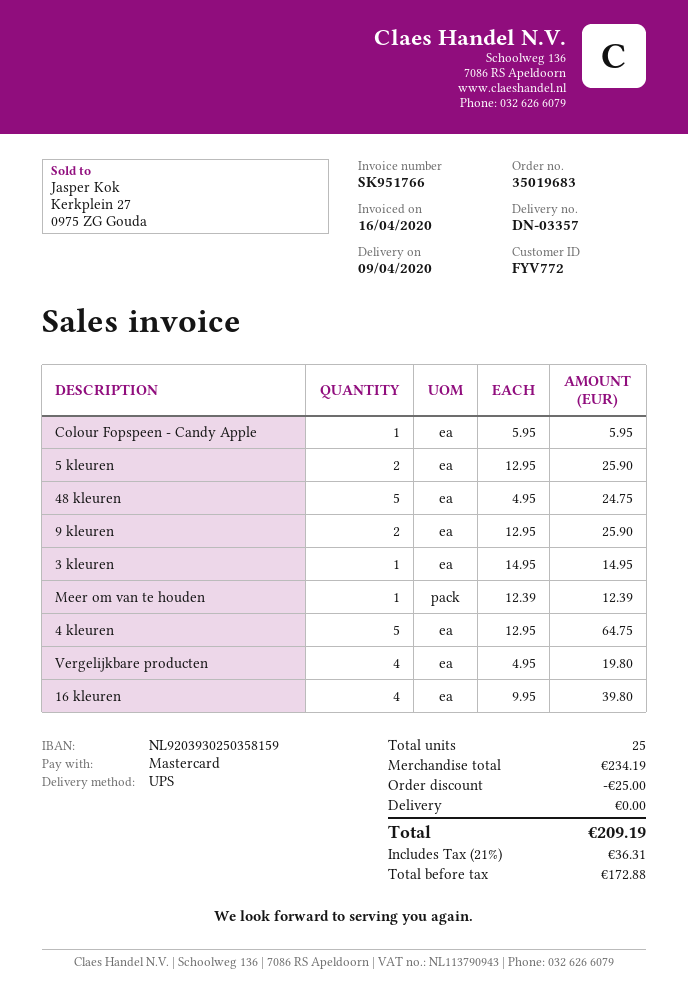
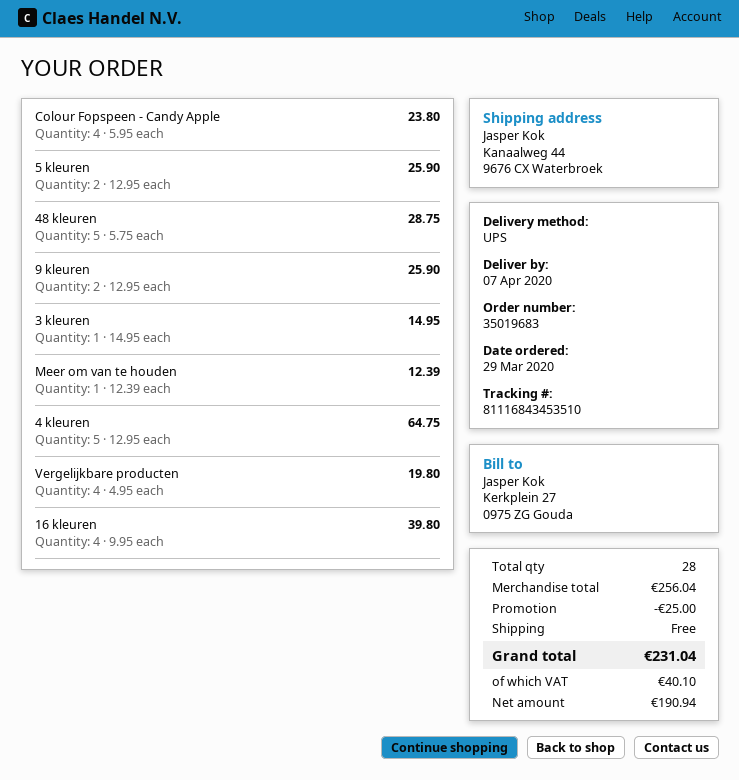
delivery date: 2020-04-09 -> 2020-04-07
Colour Fopspeen - Candy Apple: 1 x 5.95 = 5.95 -> 4 x 5.95 = 23.80
48 kleuren: 5 x 4.95 = 24.75 -> 5 x 5.75 = 28.75
total quantity: 25 -> 28
subtotal: 234.19 -> 256.04
net: 172.88 -> 190.94
tax: 36.31 -> 40.10
total: 209.19 -> 231.04

